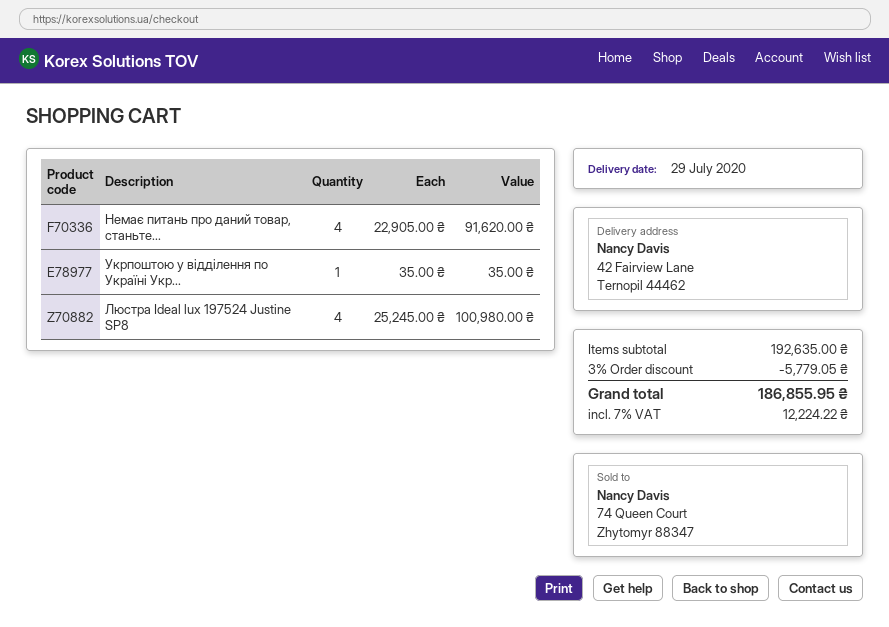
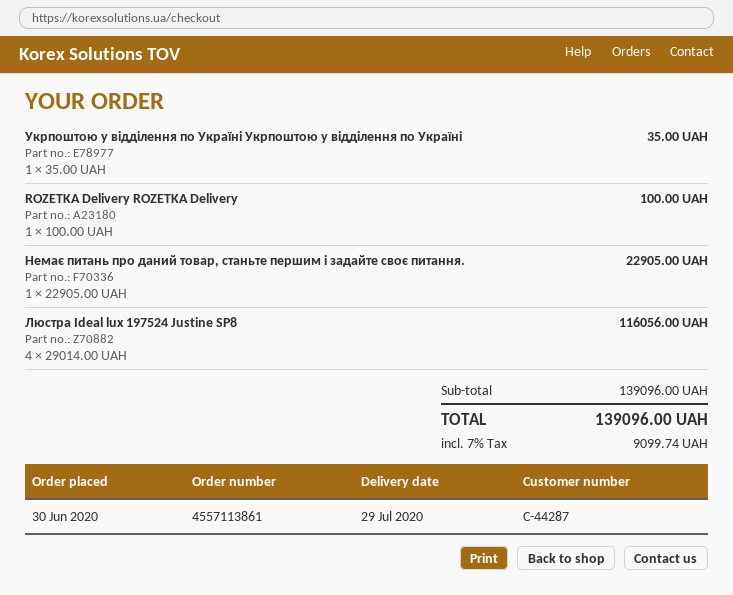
Немає питань про даний товар, станьте...: 4 x 22905.00 = 91620.00 -> 1 x 22905.00 = 22905.00
Люстра Ideal lux 197524 Justine SP8: 4 x 25245.00 = 100980.00 -> 4 x 29014.00 = 116056.00
ROZETKA Delivery ROZETKA Delivery: none -> 1 x 100.00 = 100.00
subtotal: 192635.00 -> 139096.00
discount: 3% = 5779.05 -> none
tax: 7% = 12224.22 -> 7% = 9099.74
total: 186855.95 -> 139096.00

